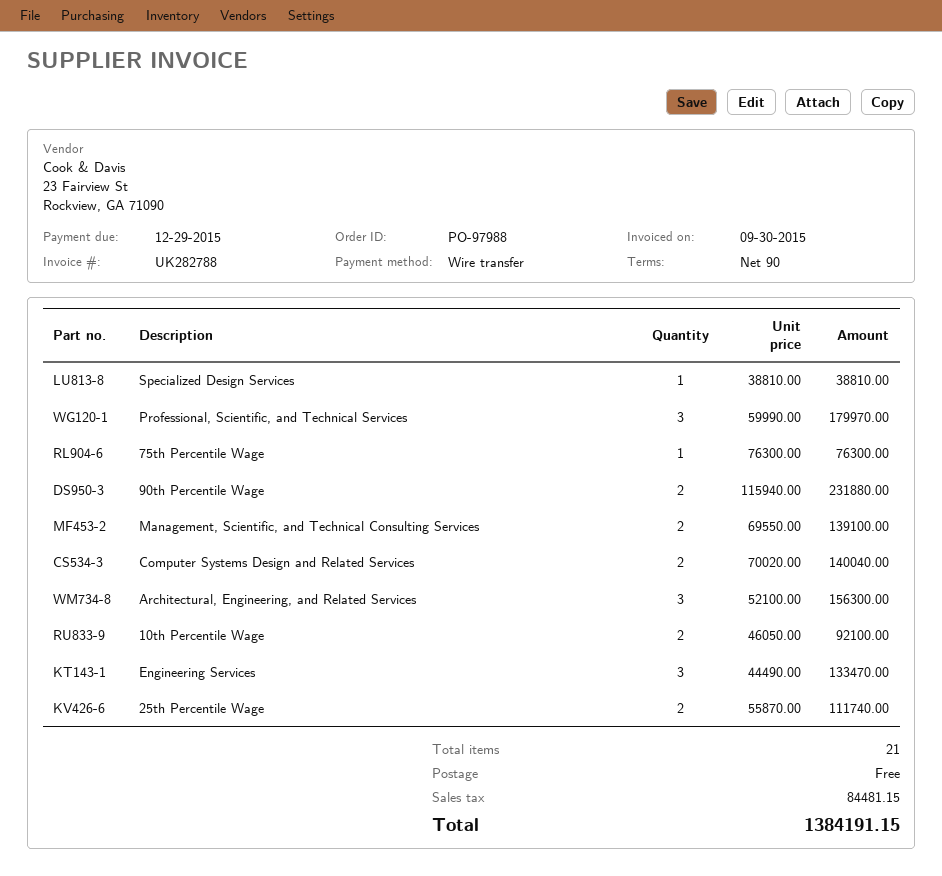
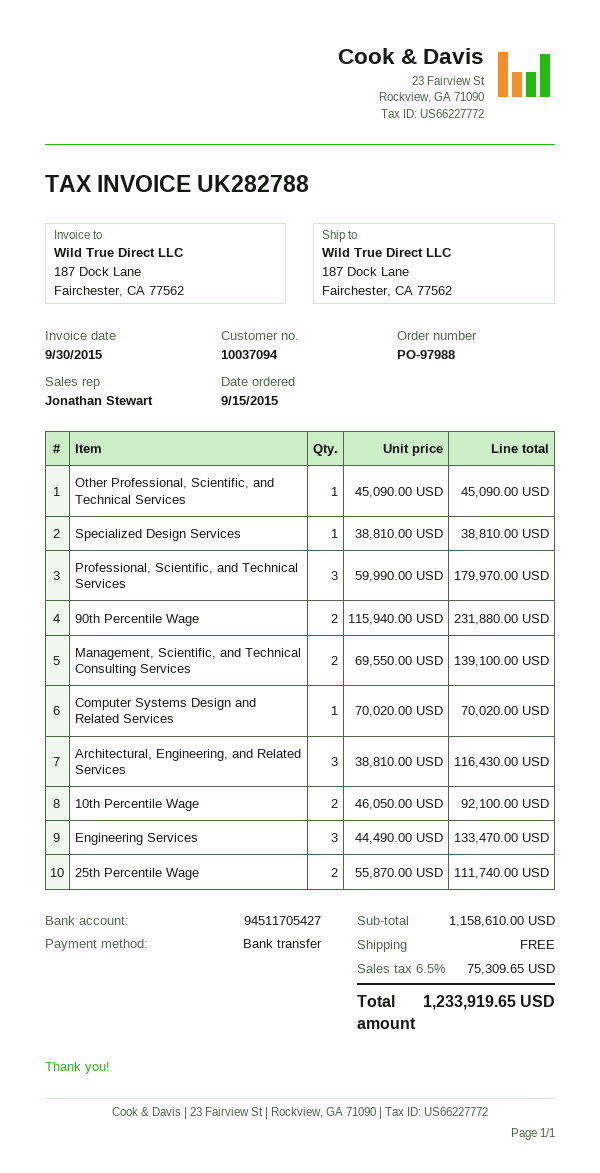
75th Percentile Wage: 1 x 76300.00 = 76300.00 -> none
Computer Systems Design and Related Services: 2 x 70020.00 = 140040.00 -> 1 x 70020.00 = 70020.00
Architectural, Engineering, and Related Services: 3 x 52100.00 = 156300.00 -> 3 x 38810.00 = 116430.00
Other Professional, Scientific, and Technical Services: none -> 1 x 45090.00 = 45090.00
tax: 84481.15 -> 75309.65
total: 1384191.15 -> 1233919.65

